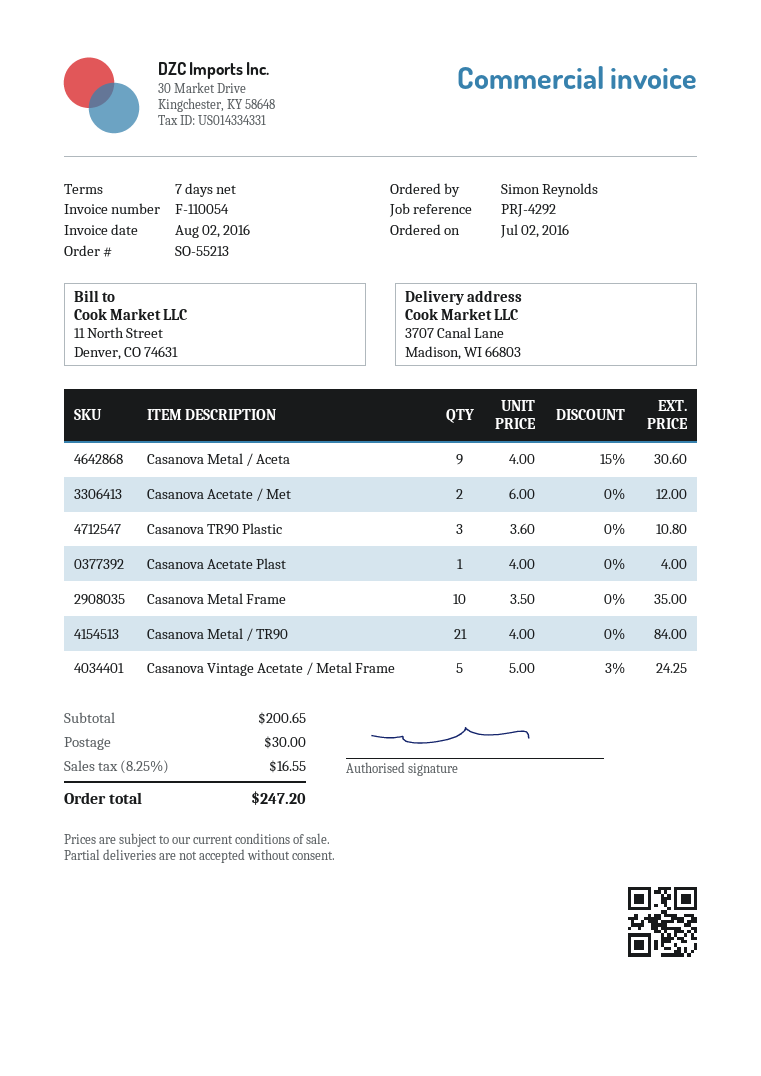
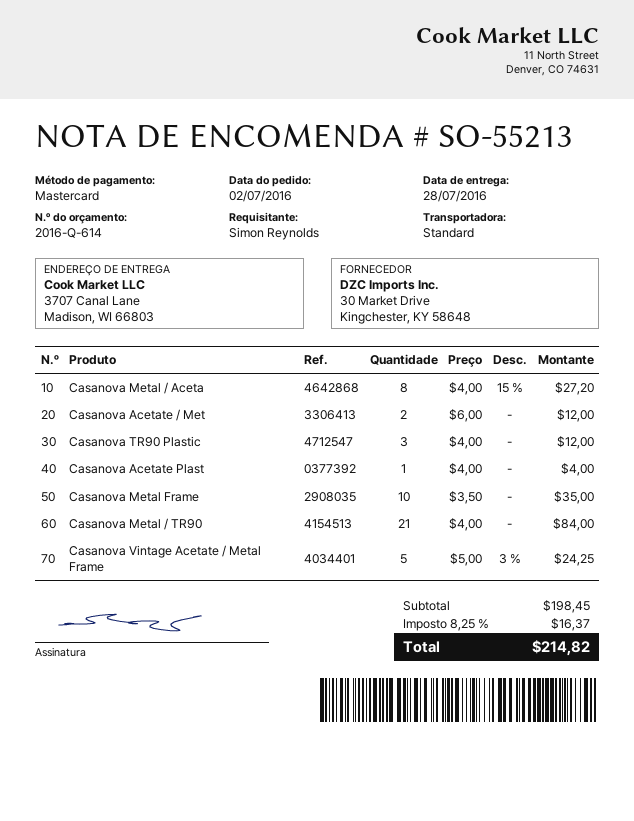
Casanova Metal / Aceta: 9 x 4.00 - 15% = 30.60 -> 8 x 4.00 - 15% = 27.20
Casanova TR90 Plastic: 3 x 3.60 = 10.80 -> 3 x 4.00 = 12.00
subtotal: 200.65 -> 198.45
shipping: 30.00 -> none
tax: 8.25% = 16.55 -> 8.25% = 16.37
total: 247.20 -> 214.82

